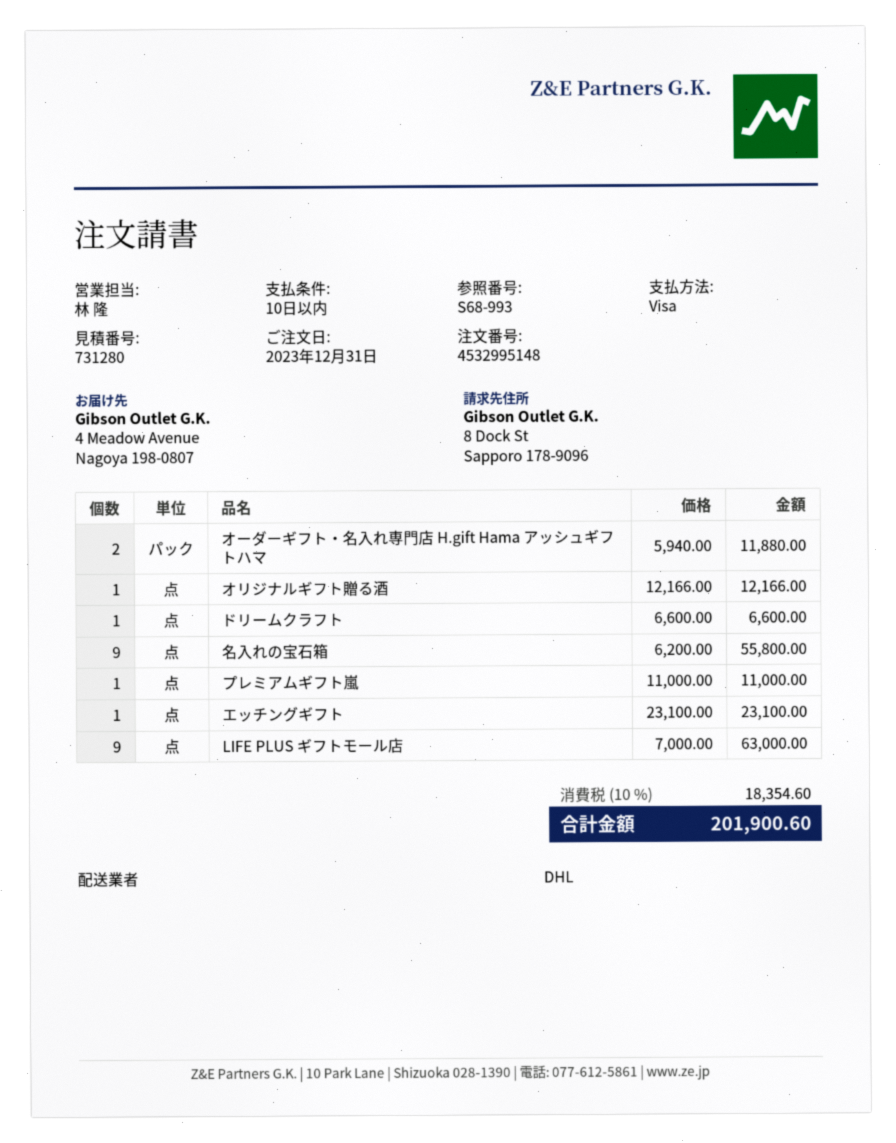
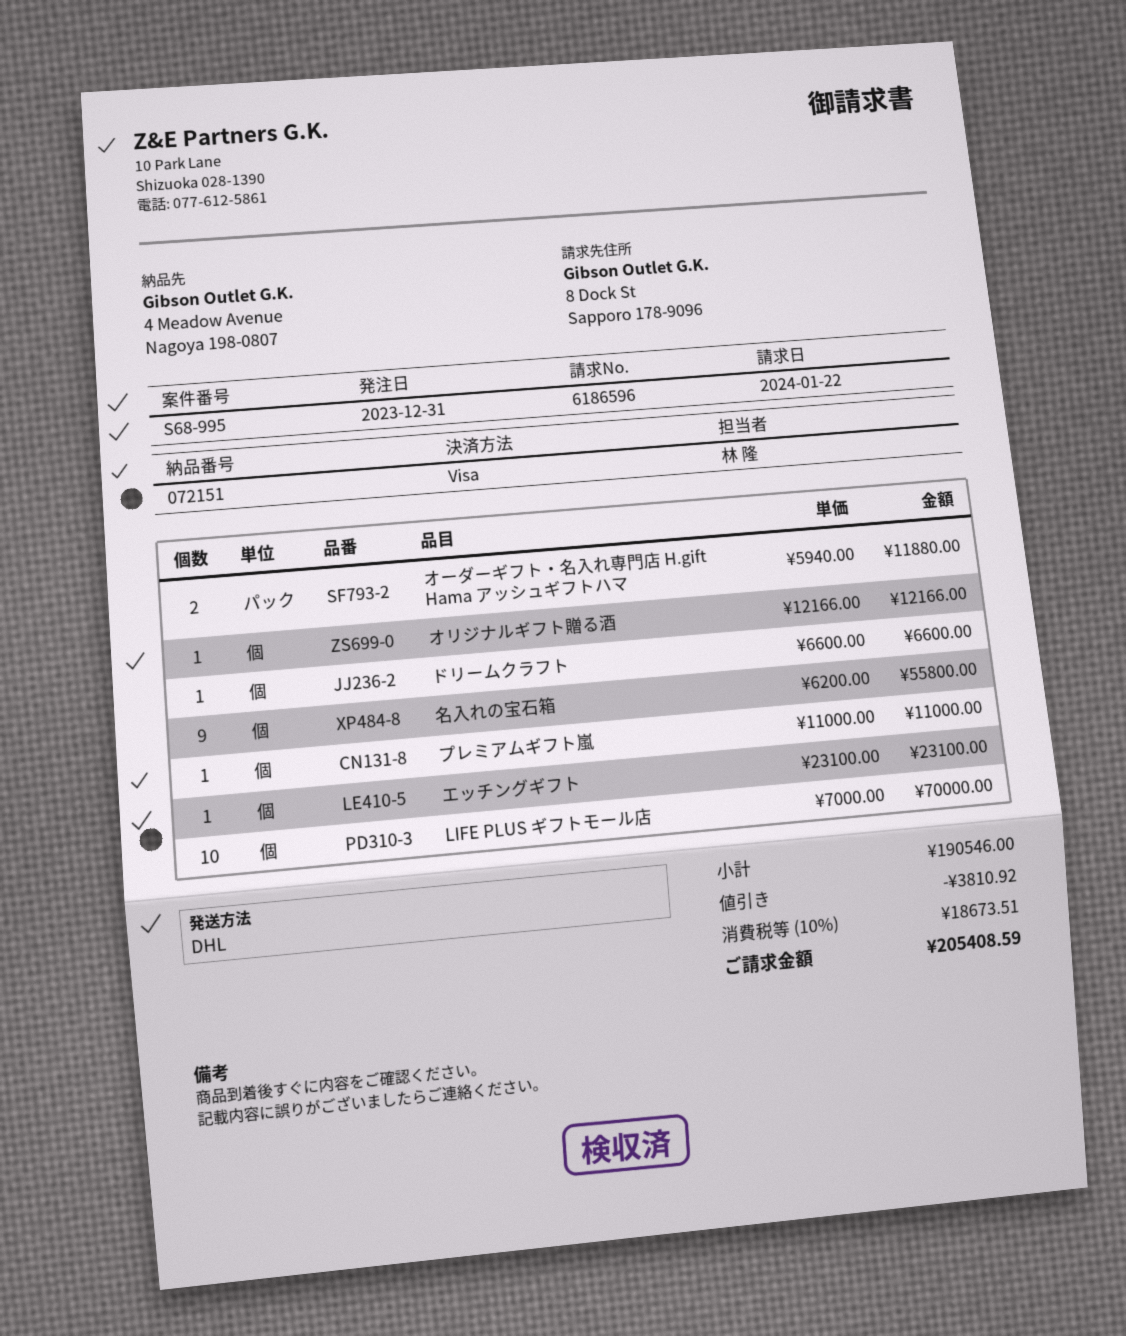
reference: S68-993 -> S68-995
LIFE PLUS ギフトモール店: 9 x 7000.00 = 63000.00 -> 10 x 7000.00 = 70000.00
discount: none -> 3810.92
tax: 10% = 18354.60 -> 10% = 18673.51
total: 201900.60 -> 205408.59

